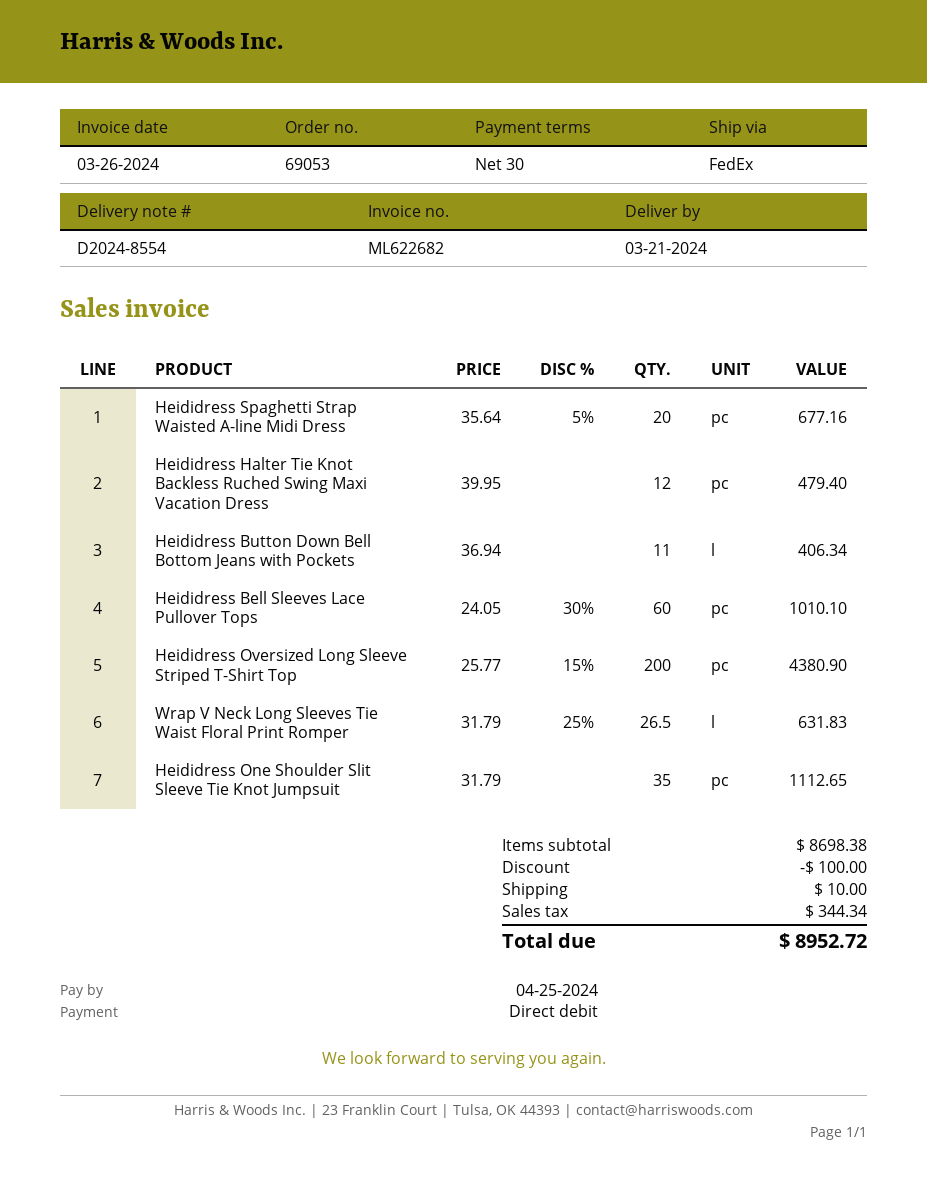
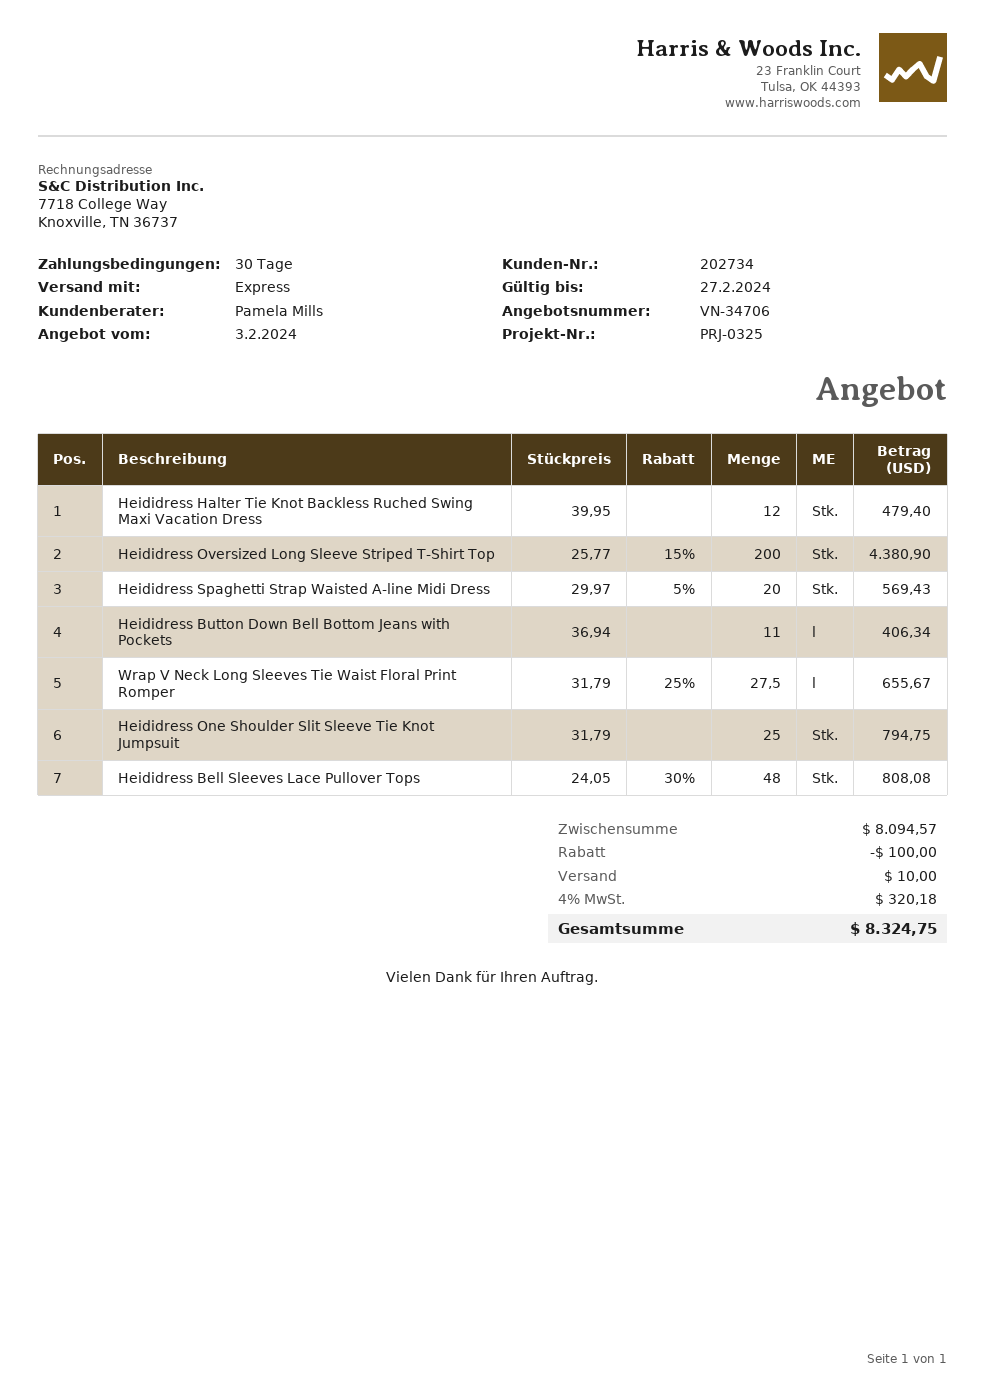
shipping method: FedEx -> express
Heididress Spaghetti Strap Waisted A-line Midi Dress: 20 x 35.64 - 5% = 677.16 -> 20 x 29.97 - 5% = 569.43
Heididress Bell Sleeves Lace Pullover Tops: 60 x 24.05 - 30% = 1010.10 -> 48 x 24.05 - 30% = 808.08
Wrap V Neck Long Sleeves Tie Waist Floral Print Romper: 26.5 x 31.79 - 25% = 631.83 -> 27.5 x 31.79 - 25% = 655.67
Heididress One Shoulder Slit Sleeve Tie Knot Jumpsuit: 35 x 31.79 = 1112.65 -> 25 x 31.79 = 794.75
subtotal: 8698.38 -> 8094.57
tax: 344.34 -> 320.18
total: 8952.72 -> 8324.75

